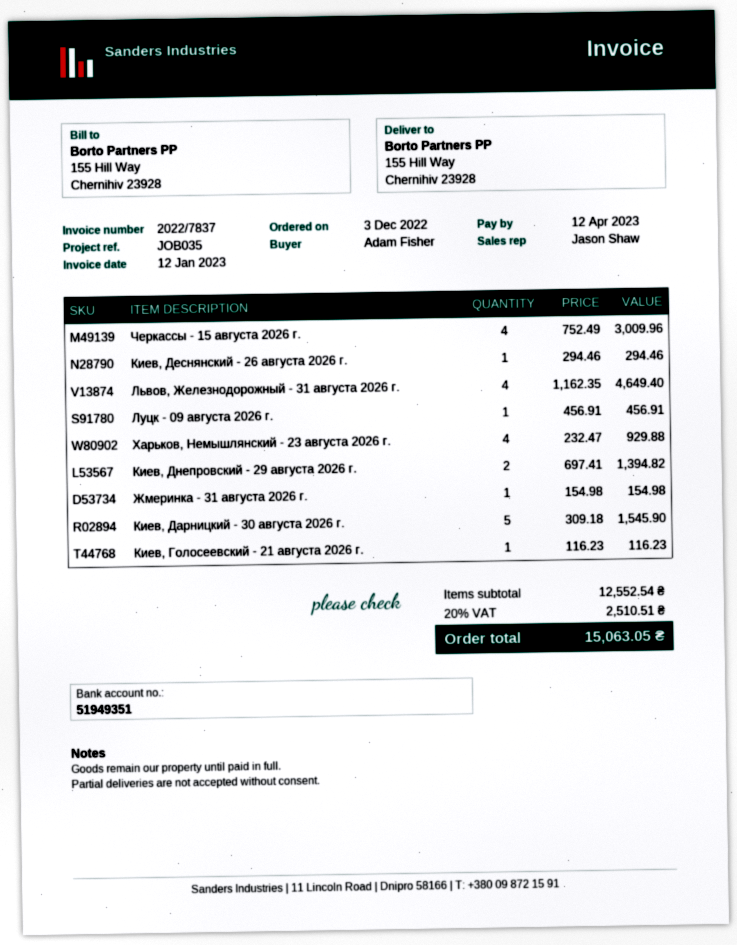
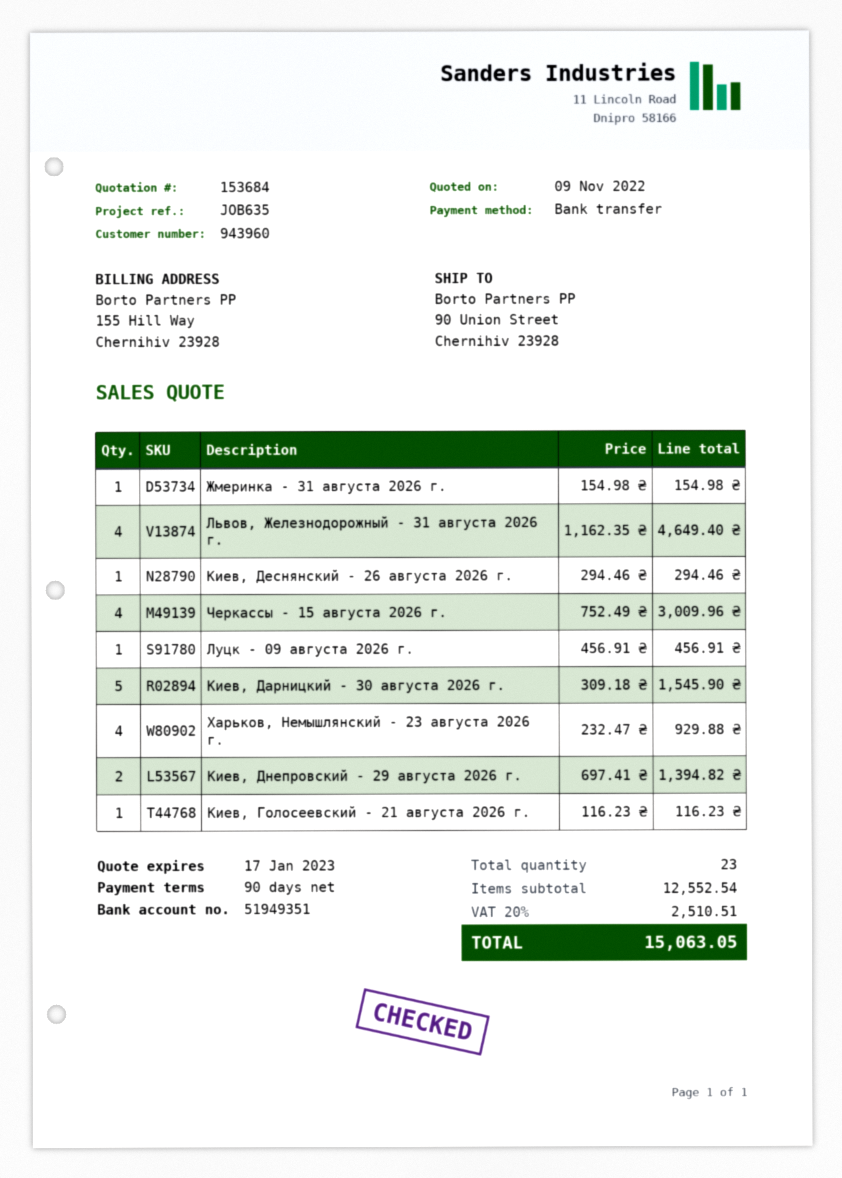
reference: JOB035 -> JOB635
ship to: 155 Hill Way, Chernihiv 23928 -> 90 Union Street, Chernihiv 23928

